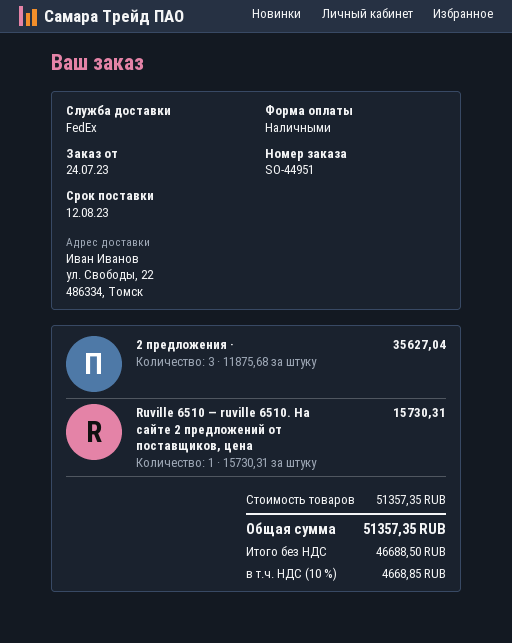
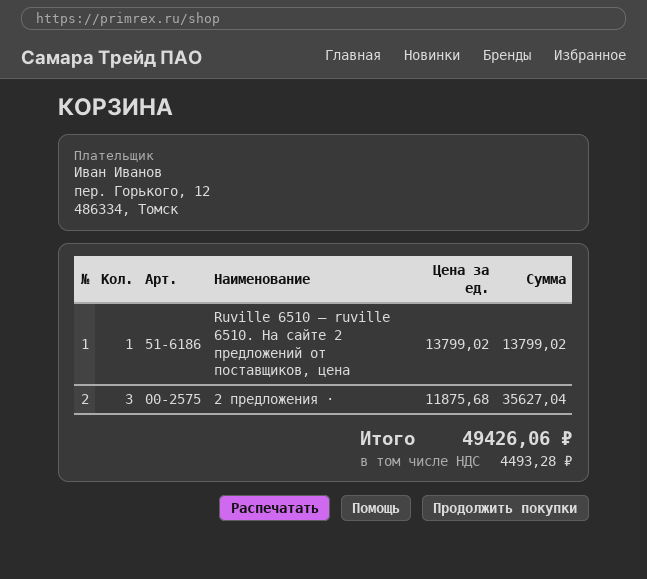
Ruville 6510 — ruville 6510. На сайте 2 предложений от поставщиков, цена: 1 x 15730.31 = 15730.31 -> 1 x 13799.02 = 13799.02
tax: 4668.85 -> 4493.28
total: 51357.35 -> 49426.06

